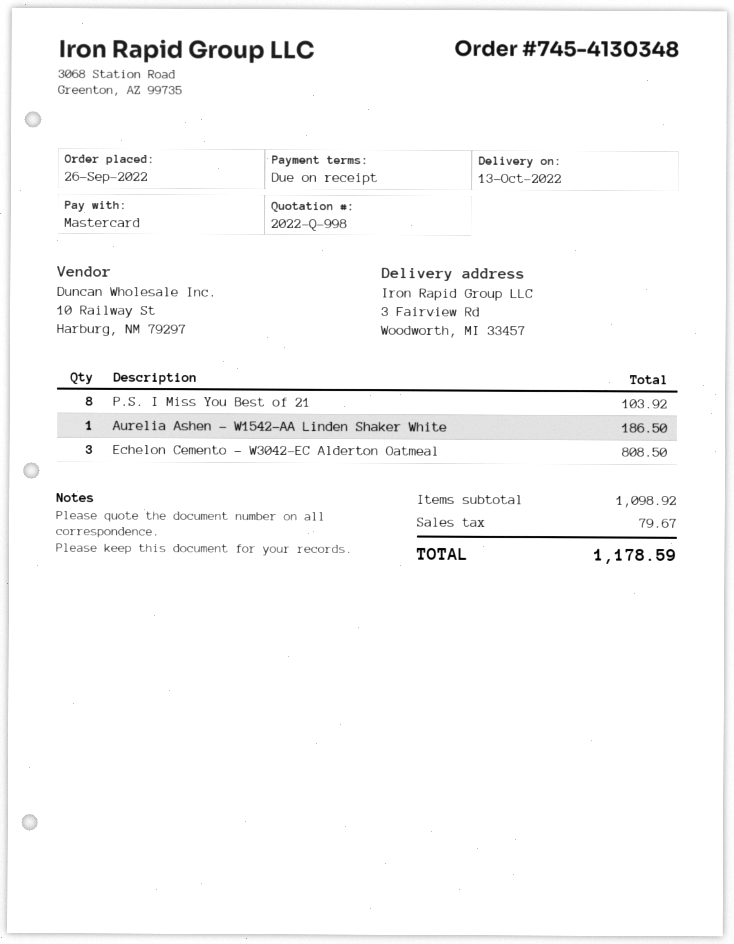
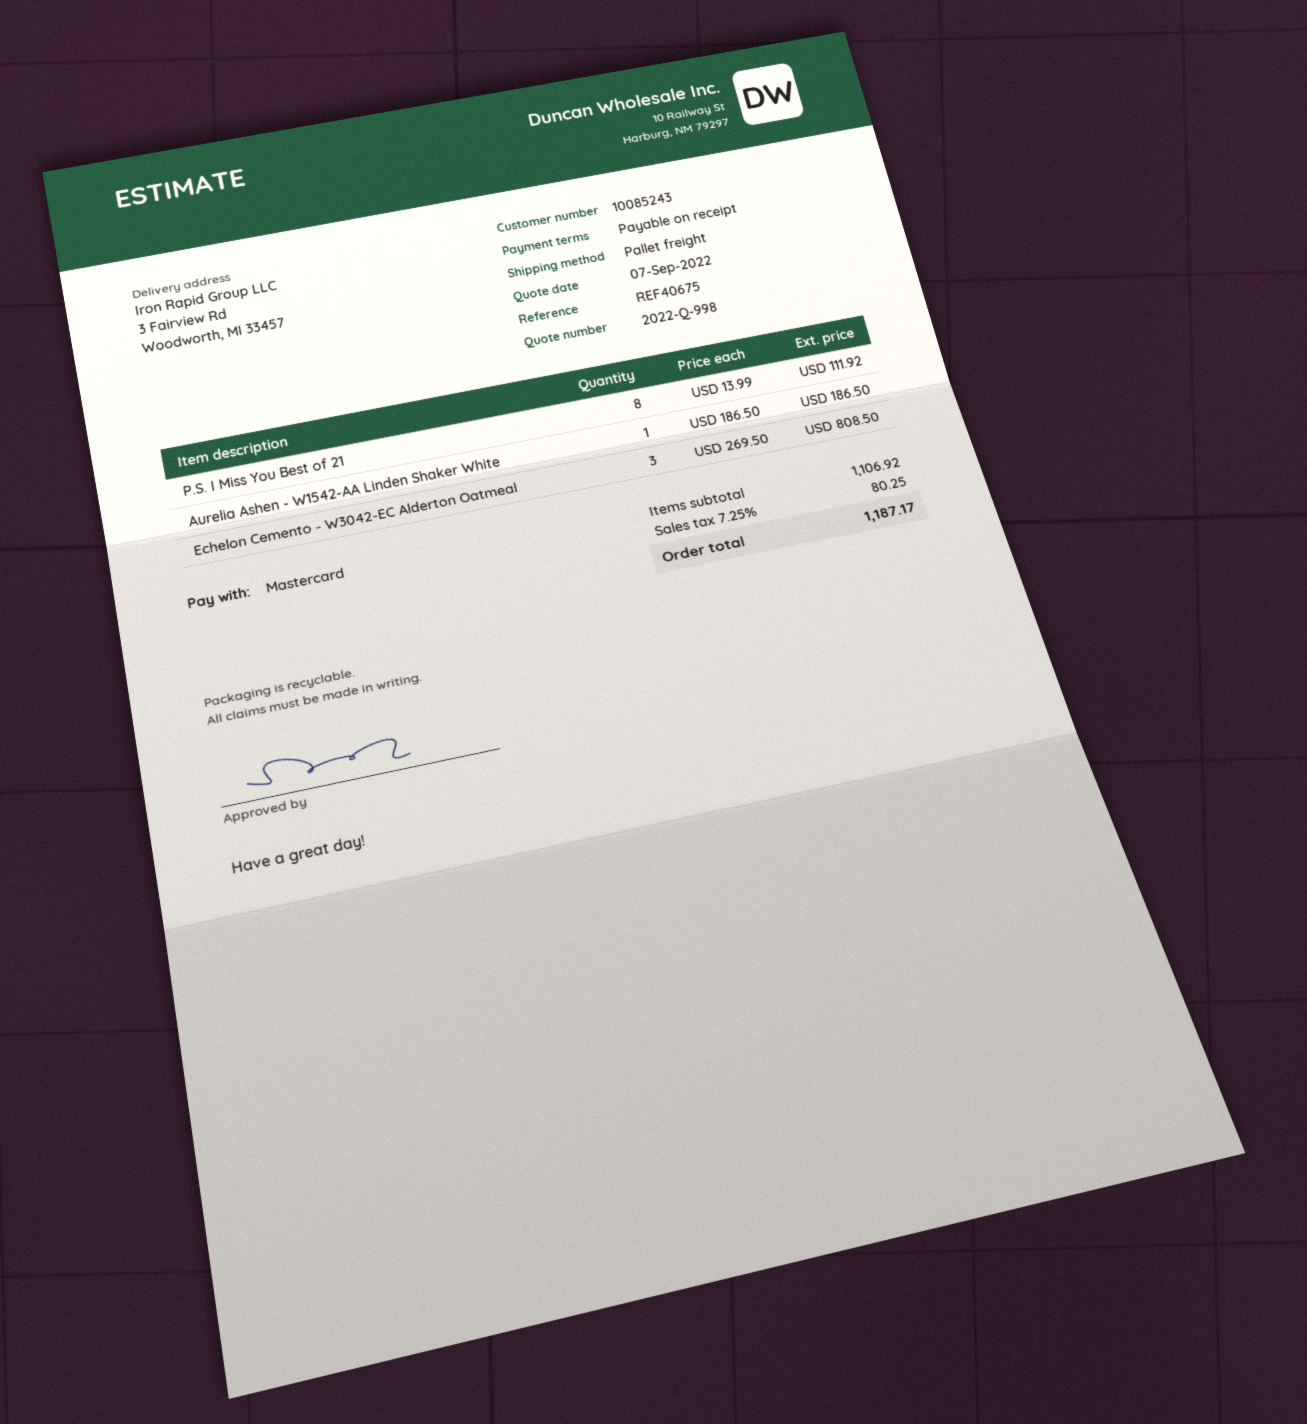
P.S. I Miss You Best of 21: 8 for 103.92 -> 8 for 111.92
subtotal: 1098.92 -> 1106.92
tax: 79.67 -> 80.25
total: 1178.59 -> 1187.17

